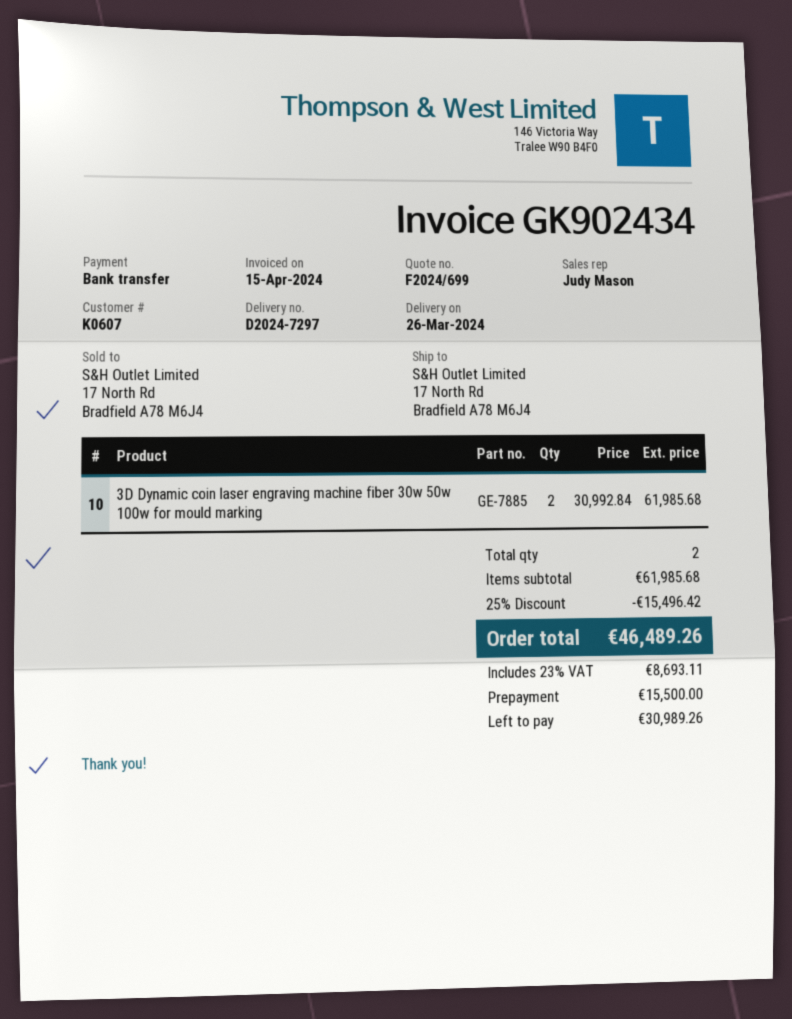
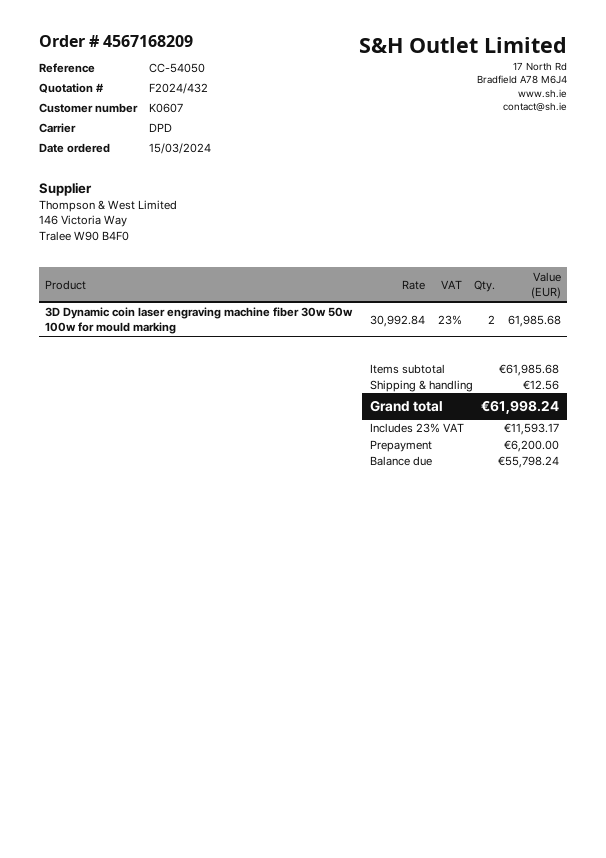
quote number: F2024/699 -> F2024/432
discount: 25% = 15496.42 -> none
shipping: none -> 12.56
tax: 23% = 8693.11 -> 23% = 11593.17
total: 46489.26 -> 61998.24
deposit: 15500.00 -> 6200.00
balance: 30989.26 -> 55798.24

